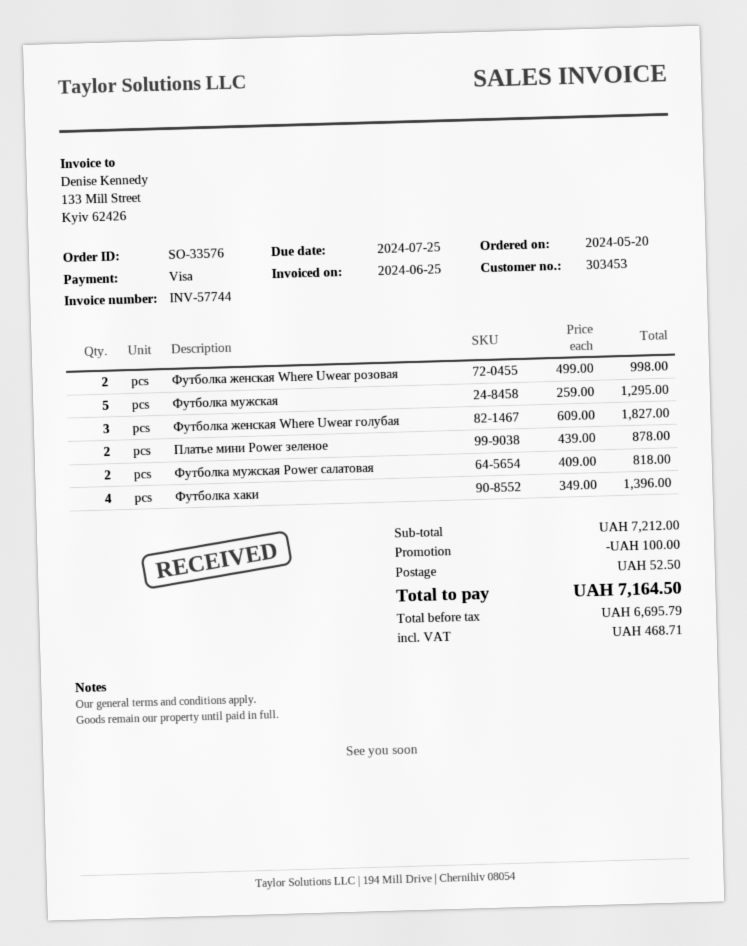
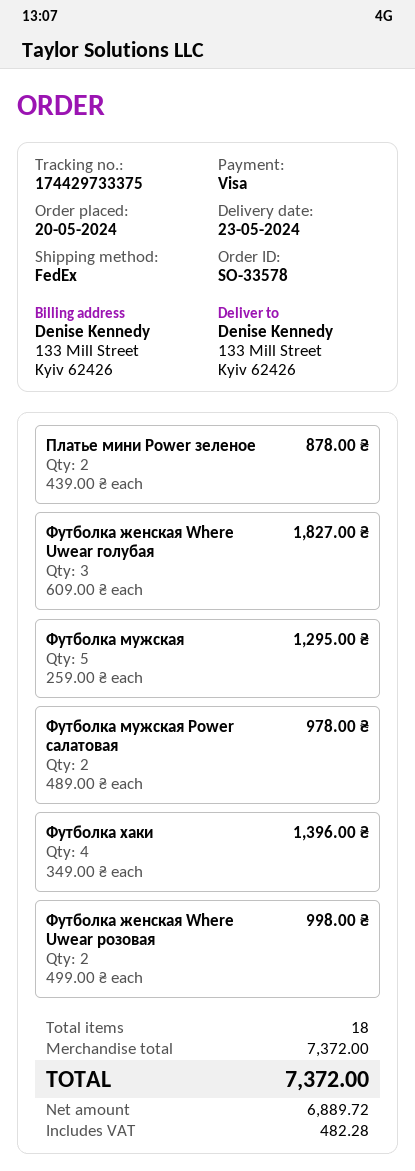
order number: SO-33576 -> SO-33578
Футболка мужская Power салатовая: 2 x 409.00 = 818.00 -> 2 x 489.00 = 978.00
subtotal: 7212.00 -> 7372.00
discount: 100.00 -> none
shipping: 52.50 -> none
net: 6695.79 -> 6889.72
tax: 468.71 -> 482.28
total: 7164.50 -> 7372.00

